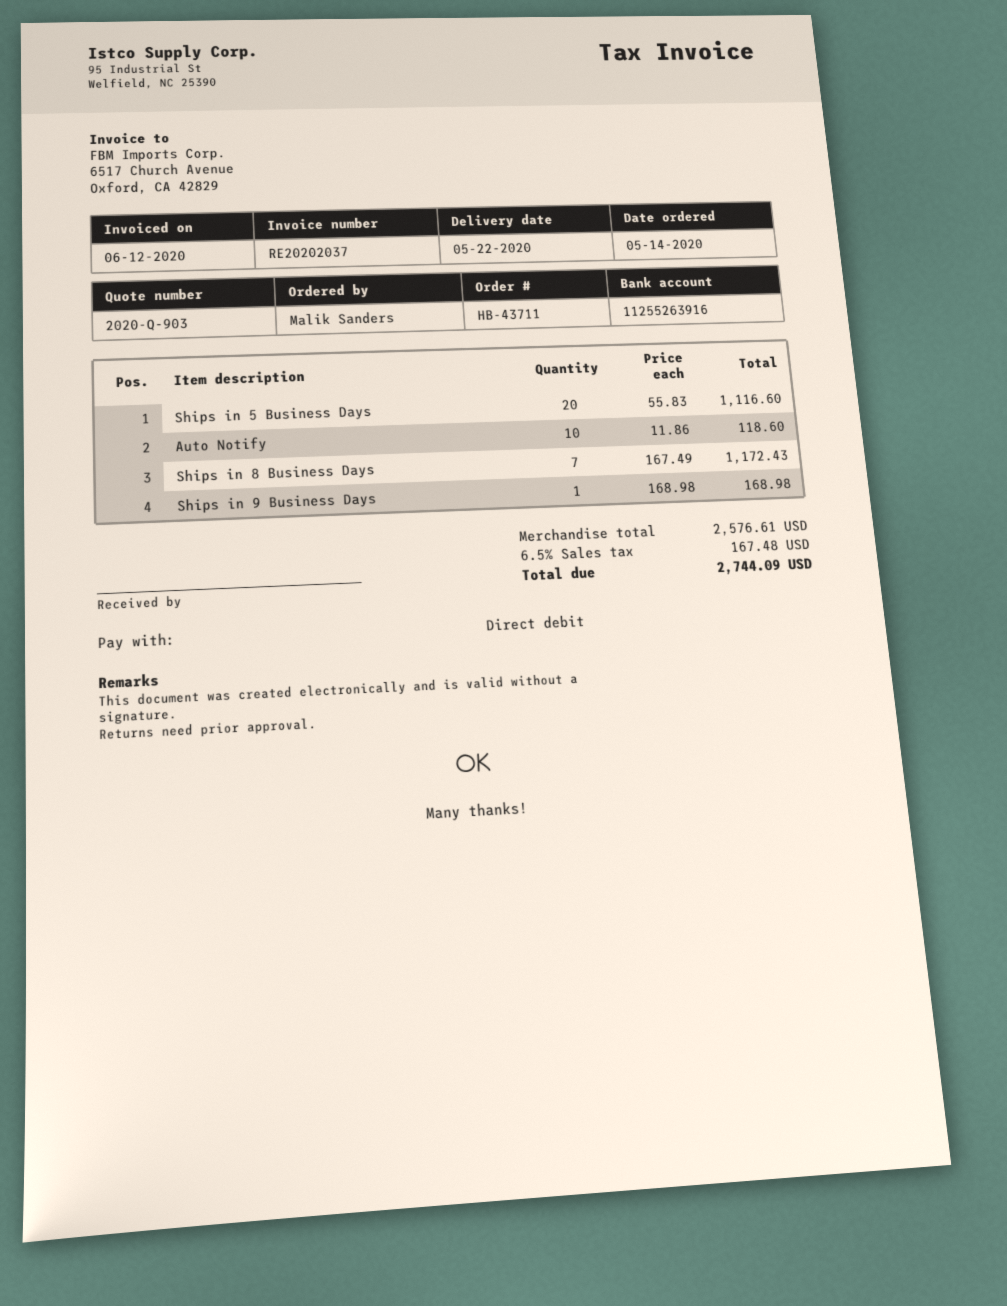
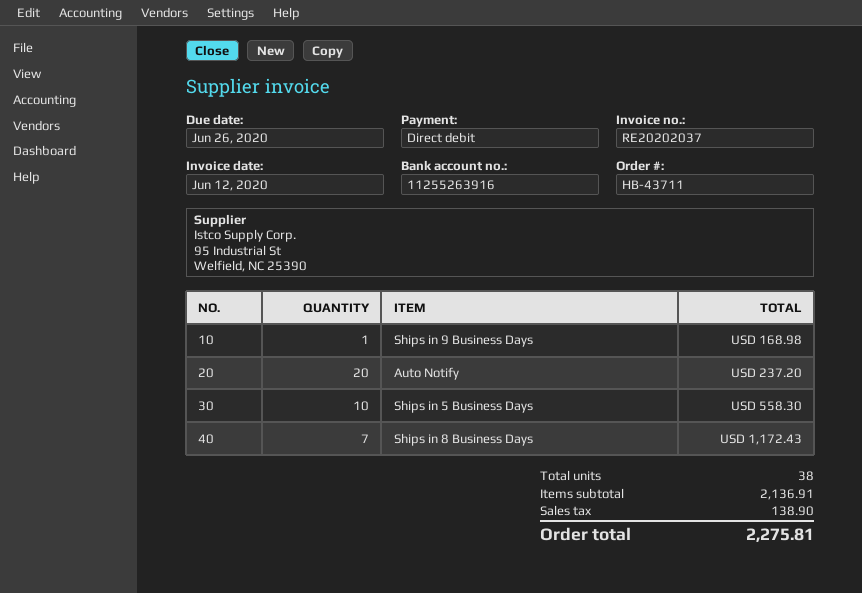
Ships in 5 Business Days: 20 for 1116.60 -> 10 for 558.30
Auto Notify: 10 for 118.60 -> 20 for 237.20
subtotal: 2576.61 -> 2136.91
tax: 167.48 -> 138.90
total: 2744.09 -> 2275.81

